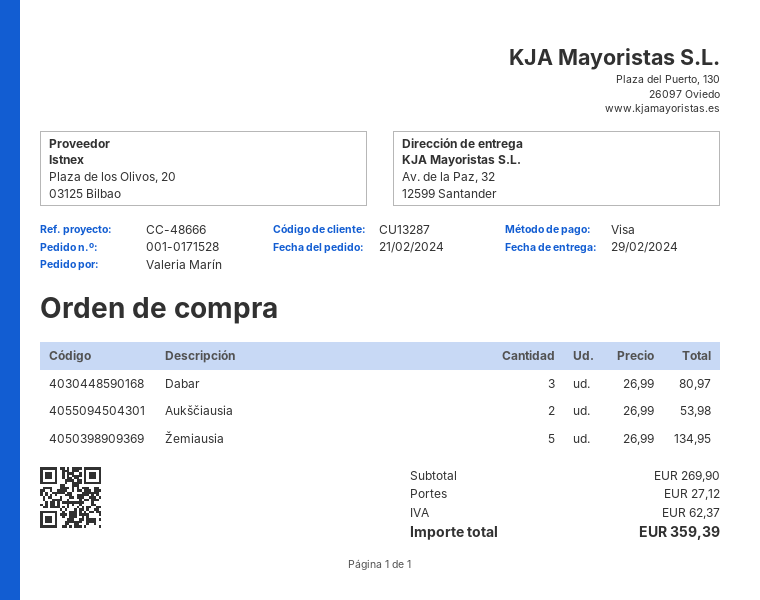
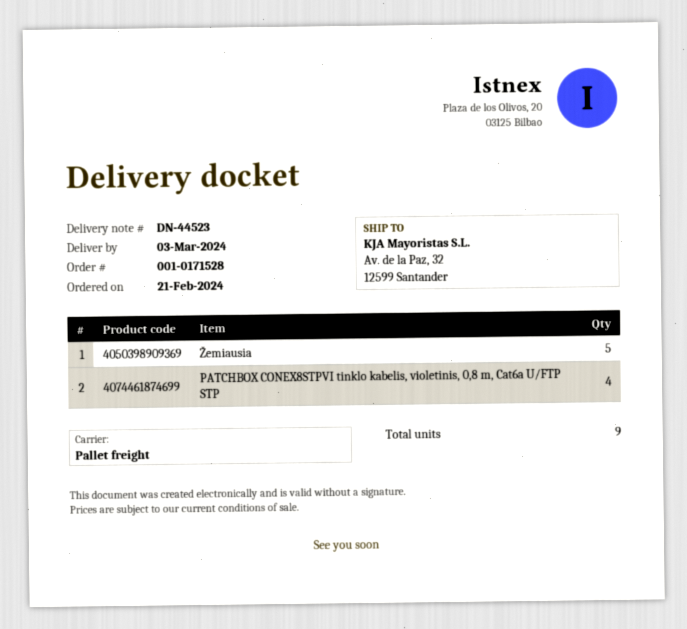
delivery date: 2024-02-29 -> 2024-03-03
Dabar: 3 -> none
Aukščiausia: 2 -> none
PATCHBOX CONEX8STPVI tinklo kabelis, violetinis, 0,8 m, Cat6a U/FTP STP: none -> 4

